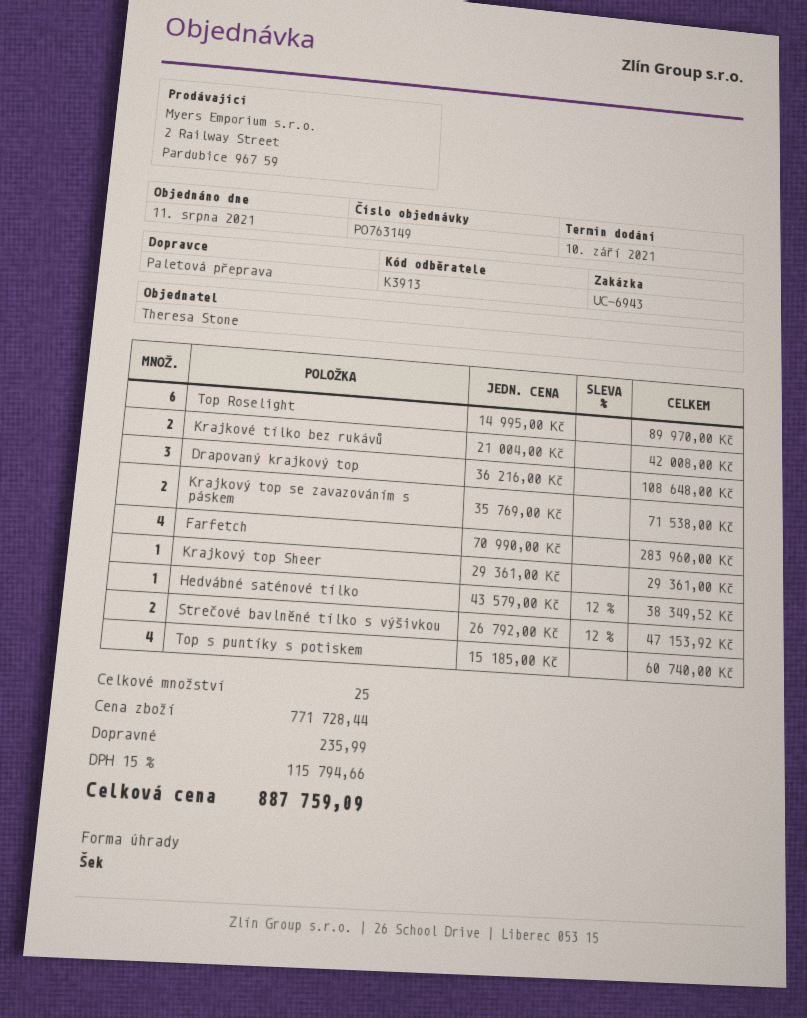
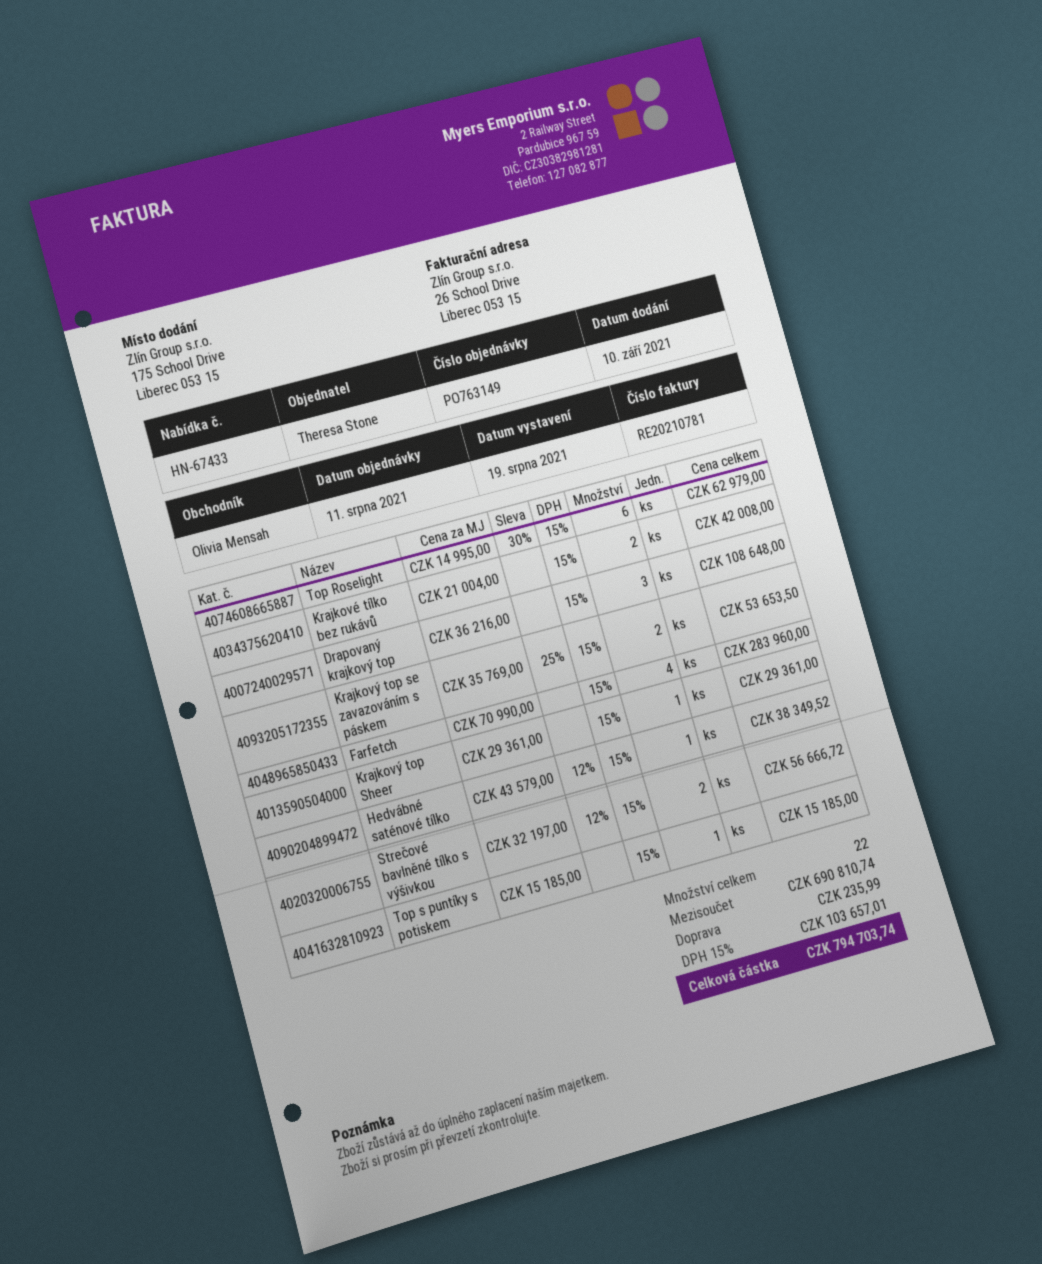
Top Roselight: 6 x 14995.00 = 89970.00 -> 6 x 14995.00 - 30% = 62979.00
Krajkový top se zavazováním s páskem: 2 x 35769.00 = 71538.00 -> 2 x 35769.00 - 25% = 53653.50
Strečové bavlněné tílko s výšivkou: 2 x 26792.00 - 12% = 47153.92 -> 2 x 32197.00 - 12% = 56666.72
Top s puntíky s potiskem: 4 x 15185.00 = 60740.00 -> 1 x 15185.00 = 15185.00
total quantity: 25 -> 22
subtotal: 771728.44 -> 690810.74
tax: 15% = 115794.66 -> 15% = 103657.01
total: 887759.09 -> 794703.74

